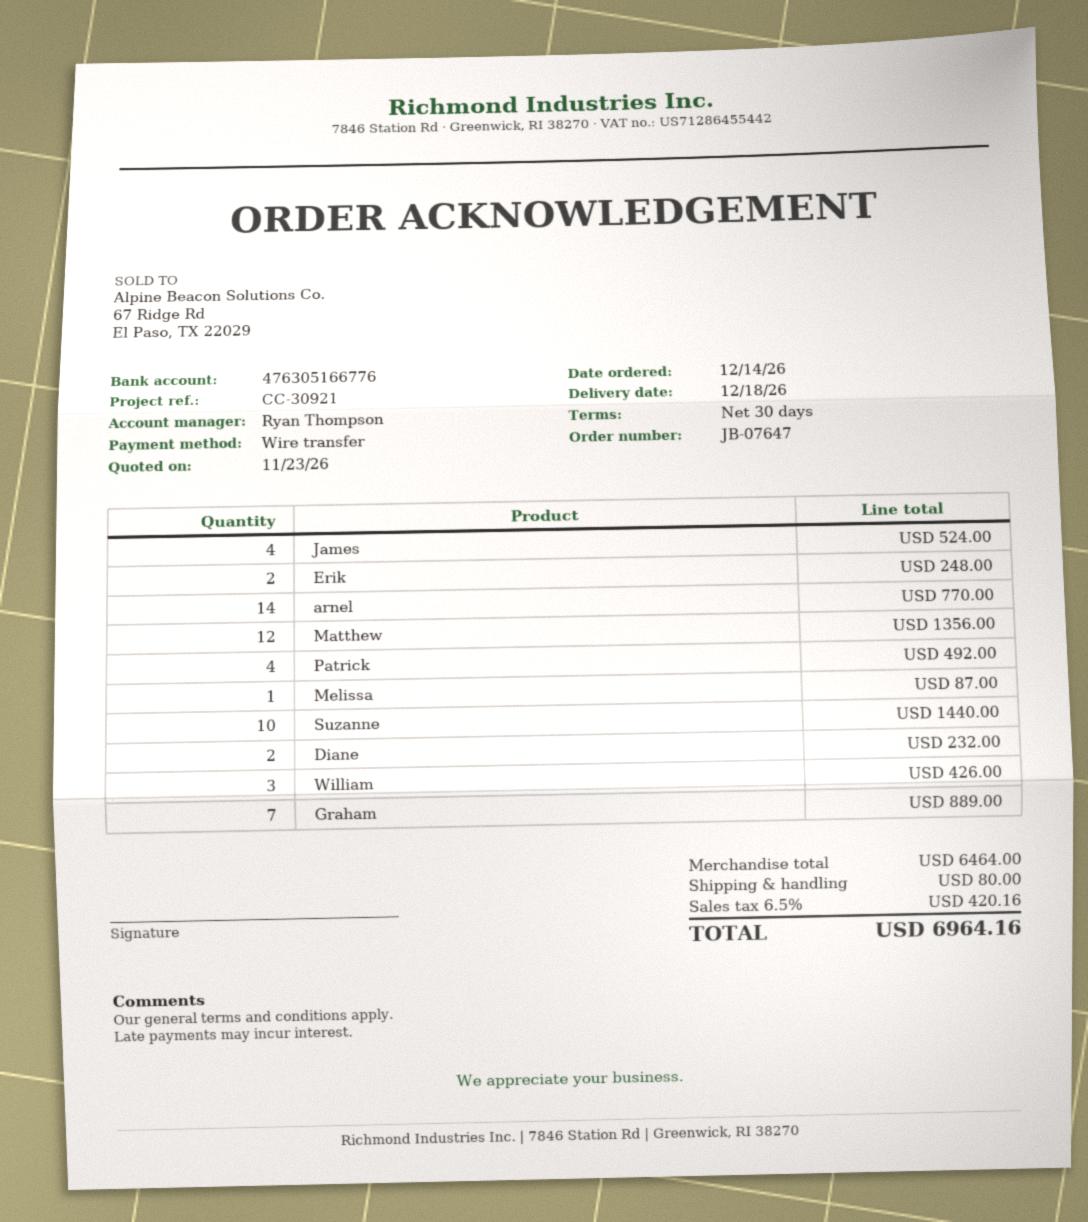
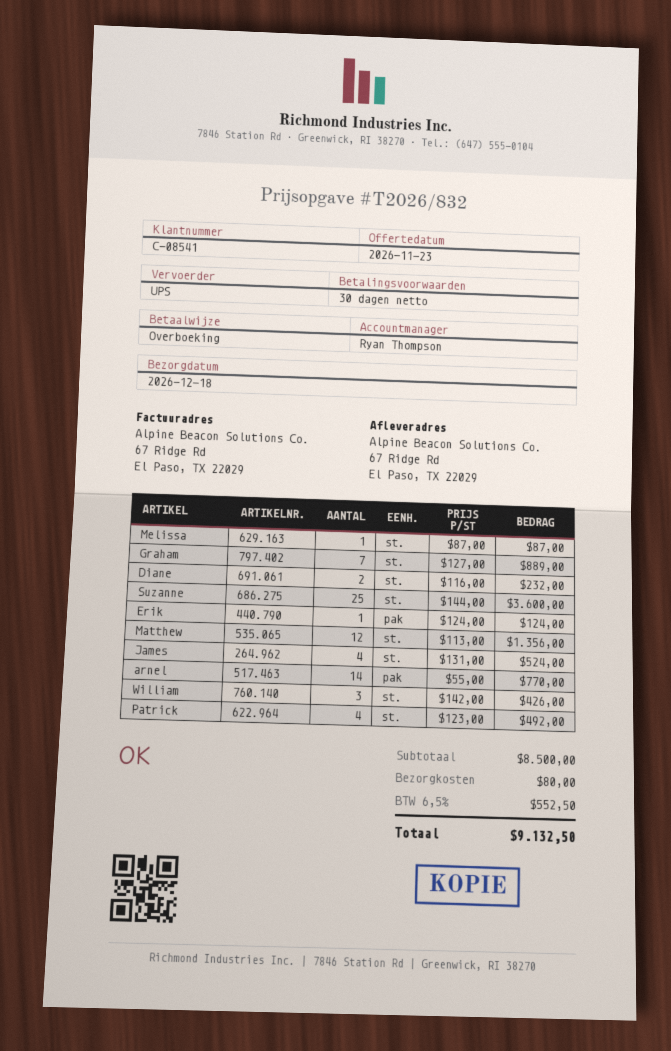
Erik: 2 for 248.00 -> 1 for 124.00
Suzanne: 10 for 1440.00 -> 25 for 3600.00
subtotal: 6464.00 -> 8500.00
tax: 6.5% = 420.16 -> 6.5% = 552.50
total: 6964.16 -> 9132.50

